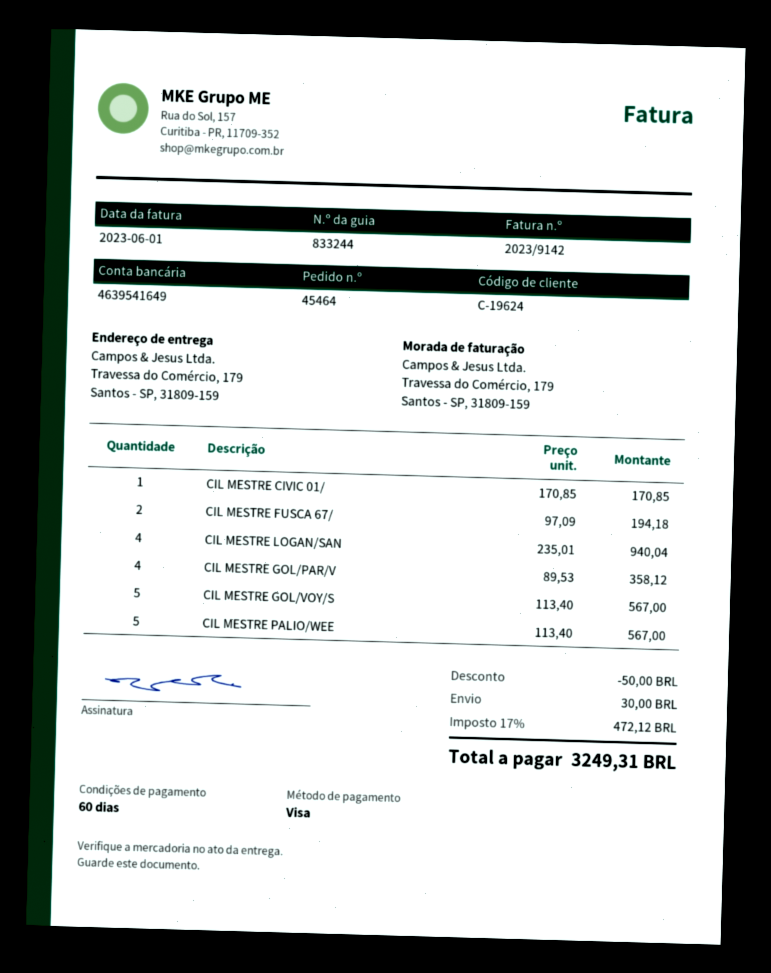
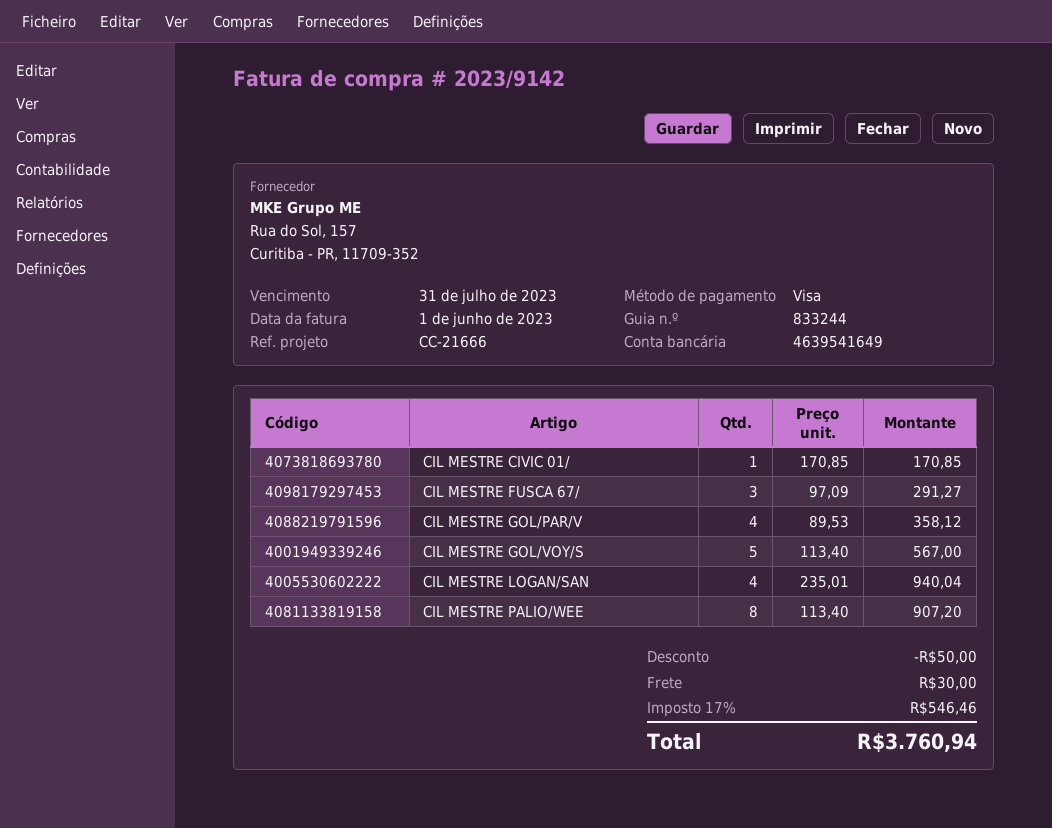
CIL MESTRE FUSCA 67/: 2 x 97.09 = 194.18 -> 3 x 97.09 = 291.27
CIL MESTRE PALIO/WEE: 5 x 113.40 = 567.00 -> 8 x 113.40 = 907.20
tax: 17% = 472.12 -> 17% = 546.46
total: 3249.31 -> 3760.94

